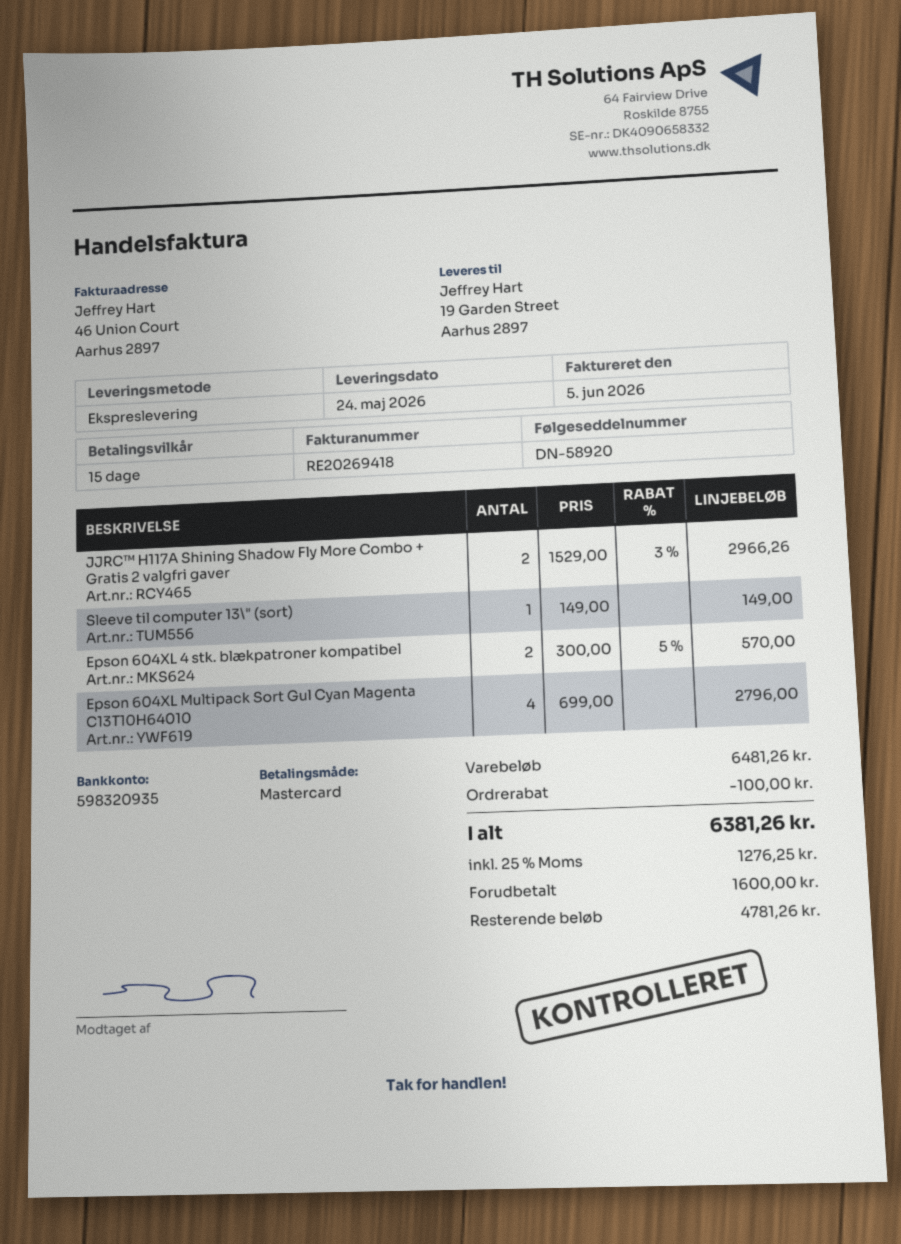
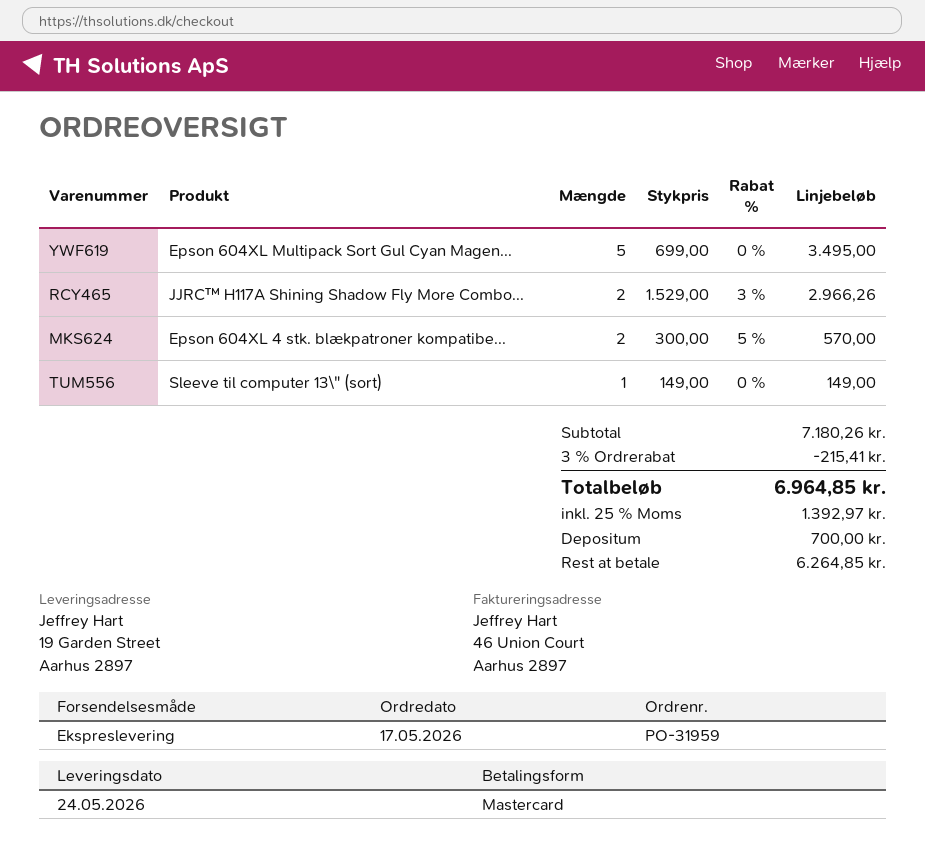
Epson 604XL Multipack Sort Gul Cyan Magenta C13T10H64010: 4 x 699.00 = 2796.00 -> 5 x 699.00 = 3495.00
subtotal: 6481.26 -> 7180.26
discount: 100.00 -> 215.41
tax: 25% = 1276.25 -> 25% = 1392.97
total: 6381.26 -> 6964.85
deposit: 1600.00 -> 700.00
balance: 4781.26 -> 6264.85

